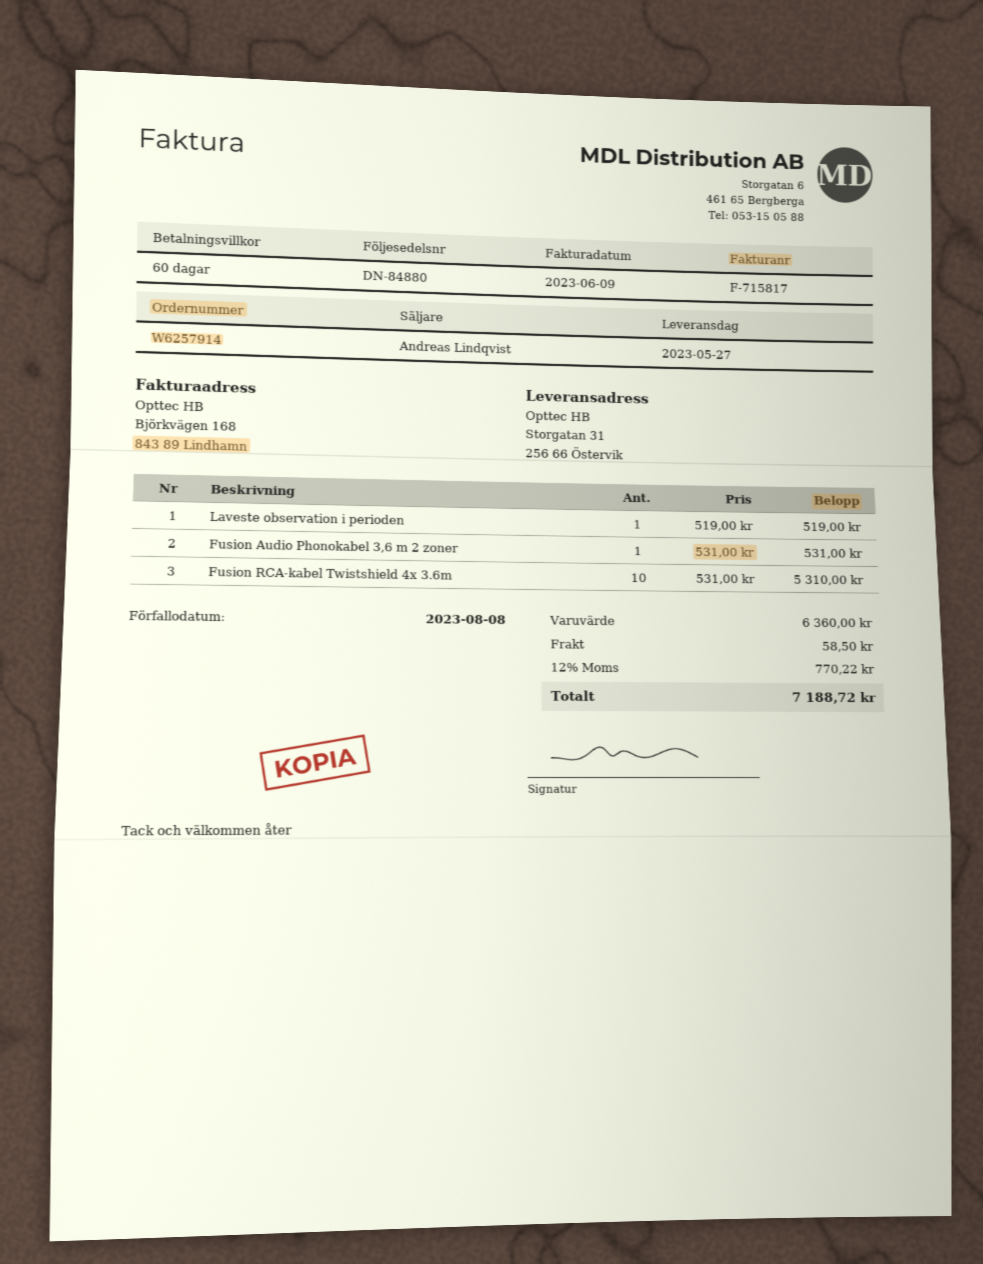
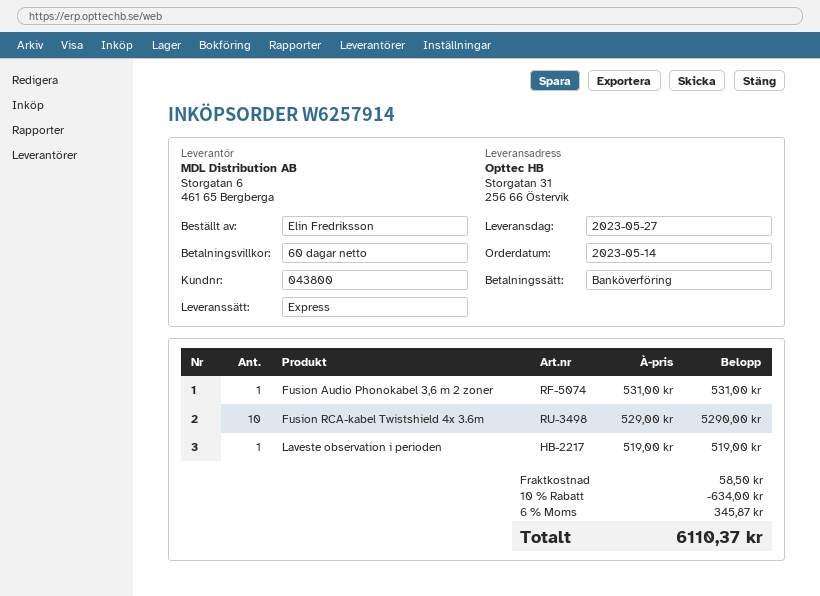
Fusion RCA-kabel Twistshield 4x 3.6m: 10 x 531.00 = 5310.00 -> 10 x 529.00 = 5290.00
discount: none -> 10% = 634.00
tax: 12% = 770.22 -> 6% = 345.87
total: 7188.72 -> 6110.37

